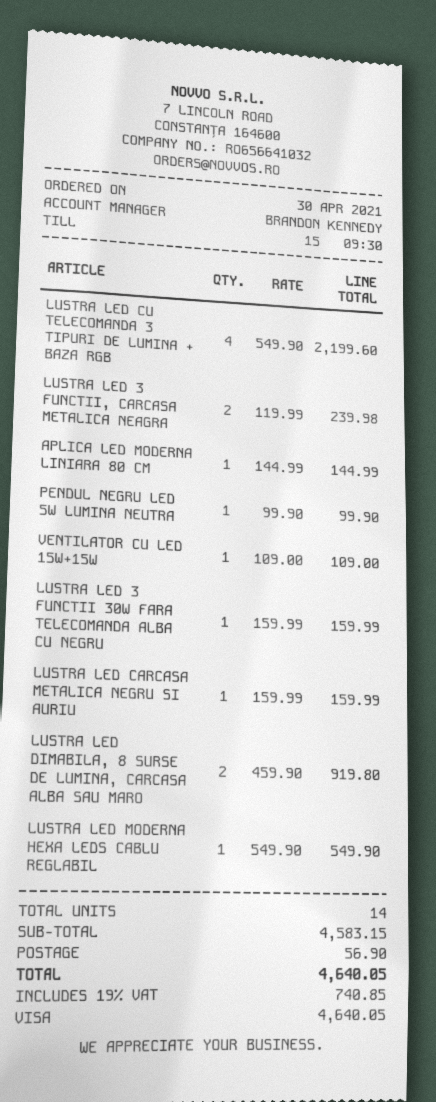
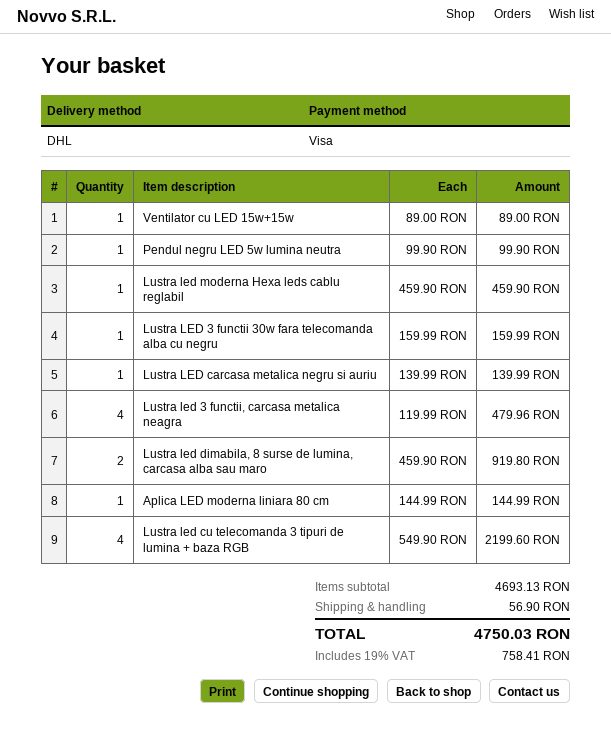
LUSTRA LED 3 FUNCTII, CARCASA METALICA NEAGRA: 2 x 119.99 = 239.98 -> 4 x 119.99 = 479.96
VENTILATOR CU LED 15W+15W: 1 x 109.00 = 109.00 -> 1 x 89.00 = 89.00
LUSTRA LED CARCASA METALICA NEGRU SI AURIU: 1 x 159.99 = 159.99 -> 1 x 139.99 = 139.99
LUSTRA LED MODERNA HEXA LEDS CABLU REGLABIL: 1 x 549.90 = 549.90 -> 1 x 459.90 = 459.90
subtotal: 4583.15 -> 4693.13
tax: 19% = 740.85 -> 19% = 758.41
total: 4640.05 -> 4750.03

